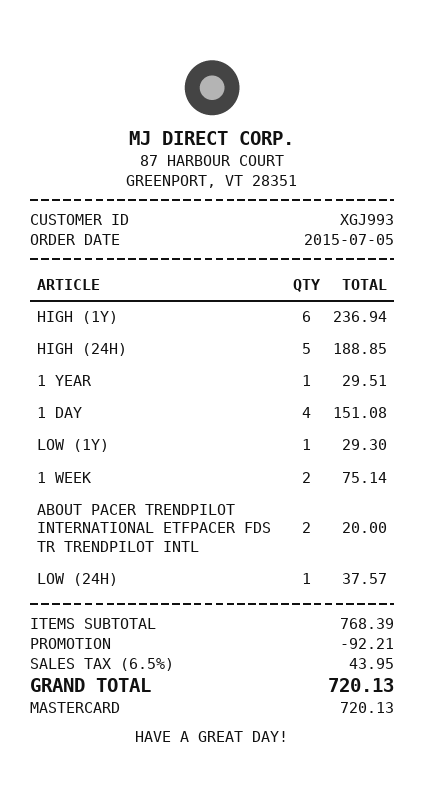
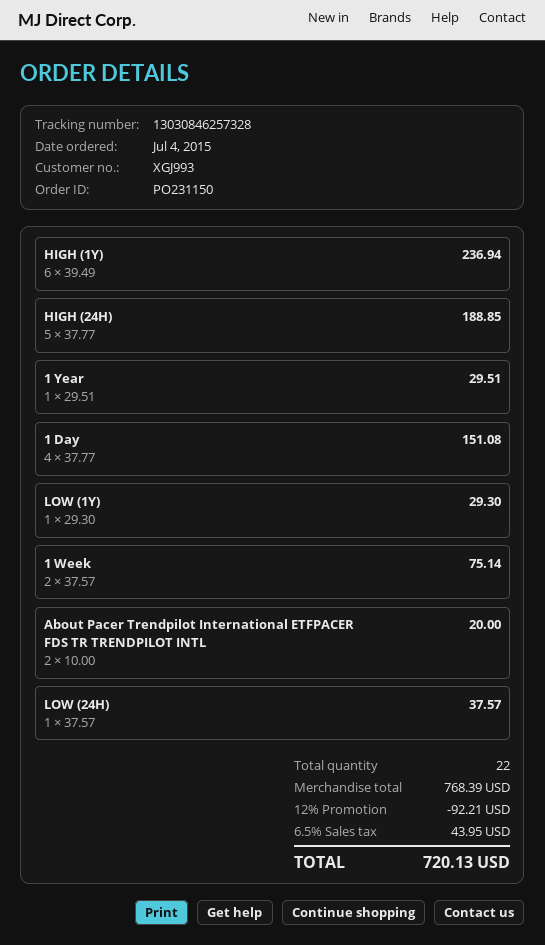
order date: 2015-07-05 -> 2015-07-04

